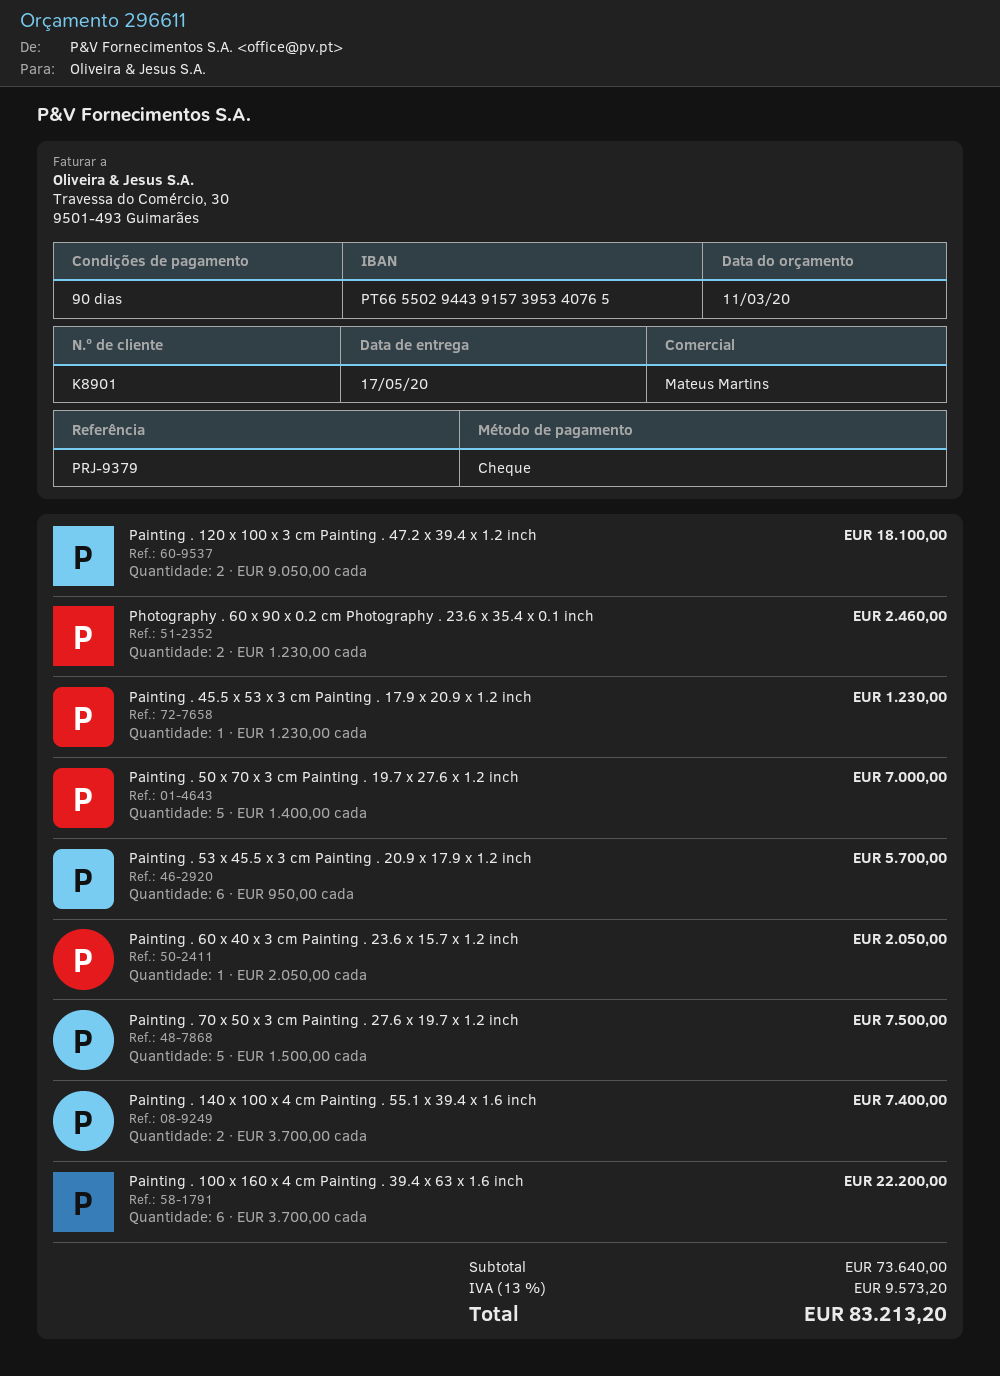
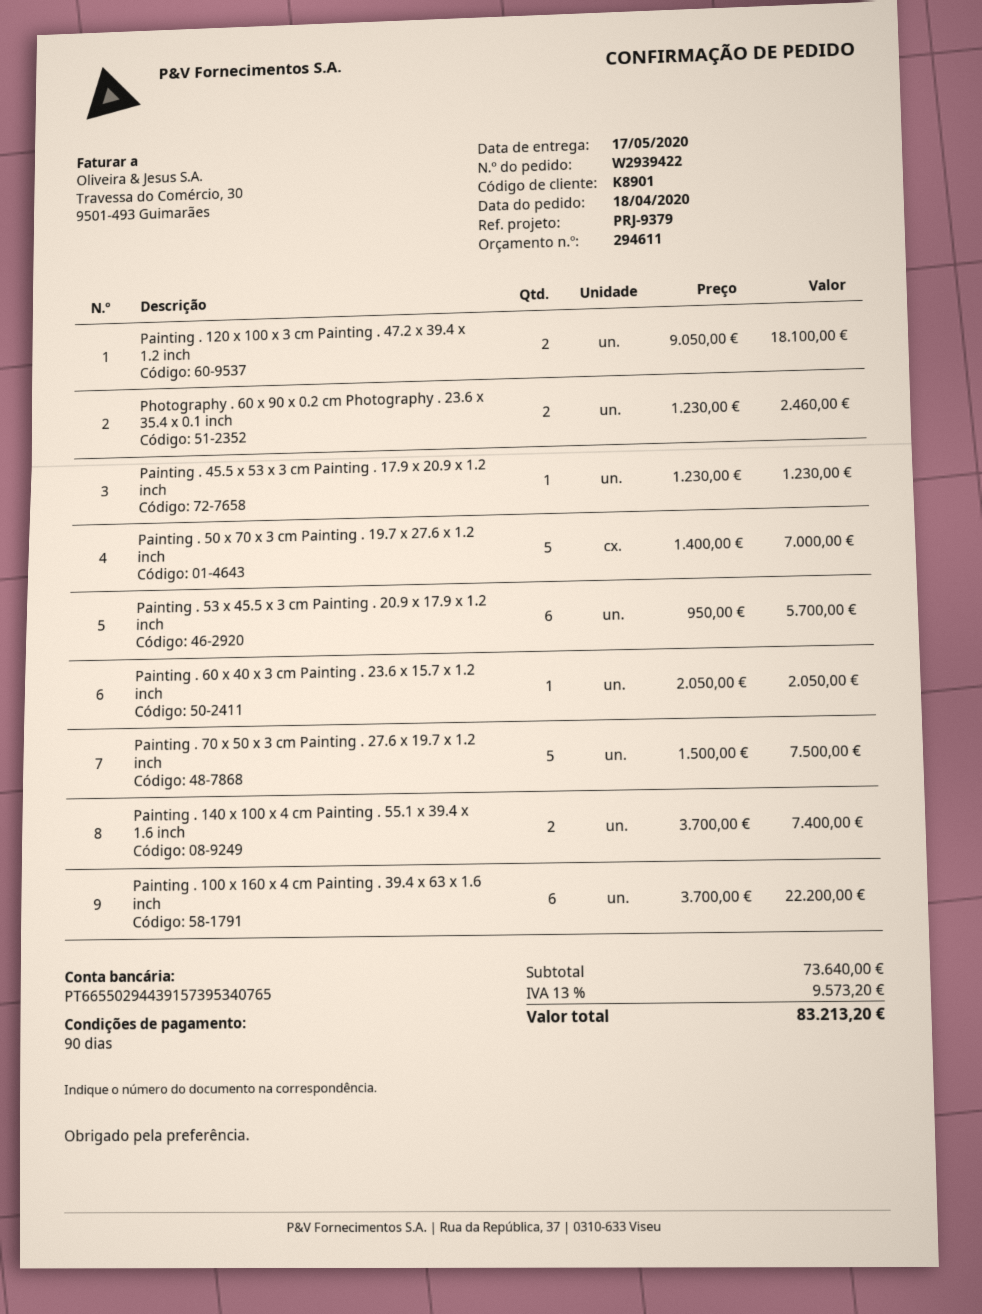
quote number: 296611 -> 294611

